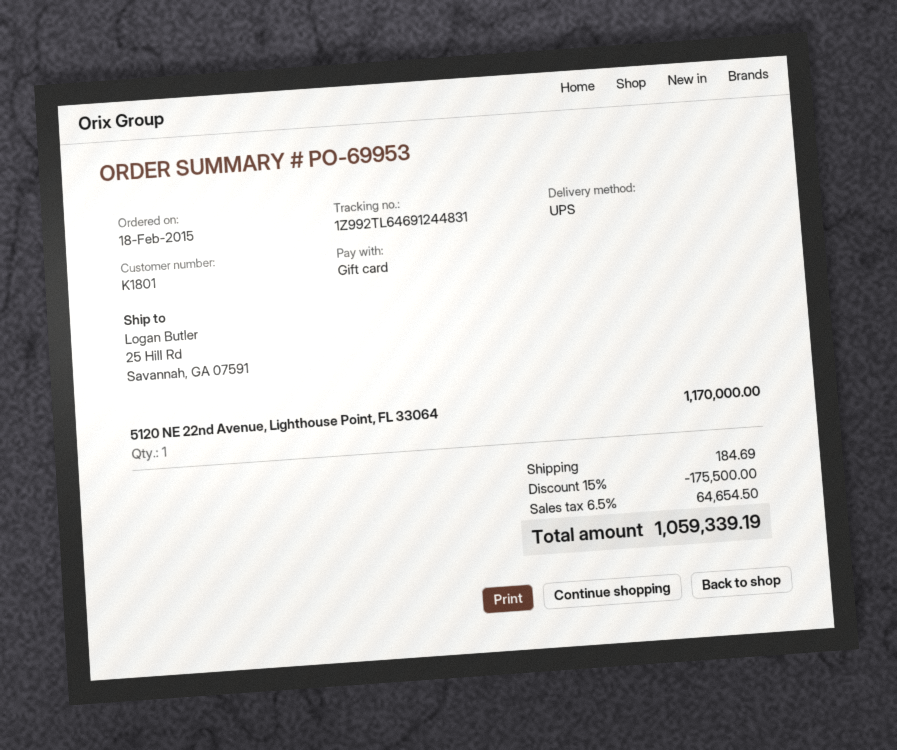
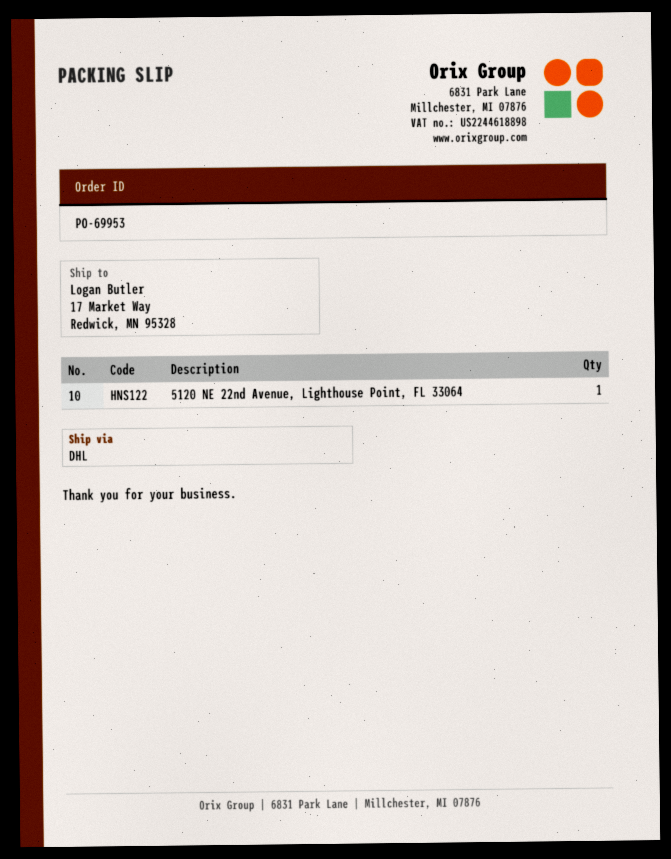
shipping method: UPS -> DHL
ship to: 25 Hill Rd, Savannah, GA 07591 -> 17 Market Way, Redwick, MN 95328

